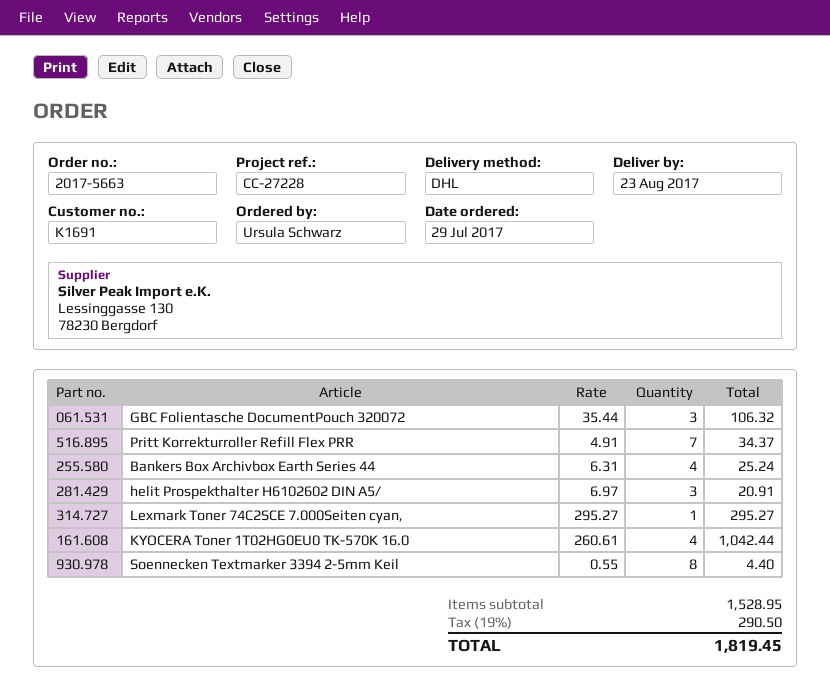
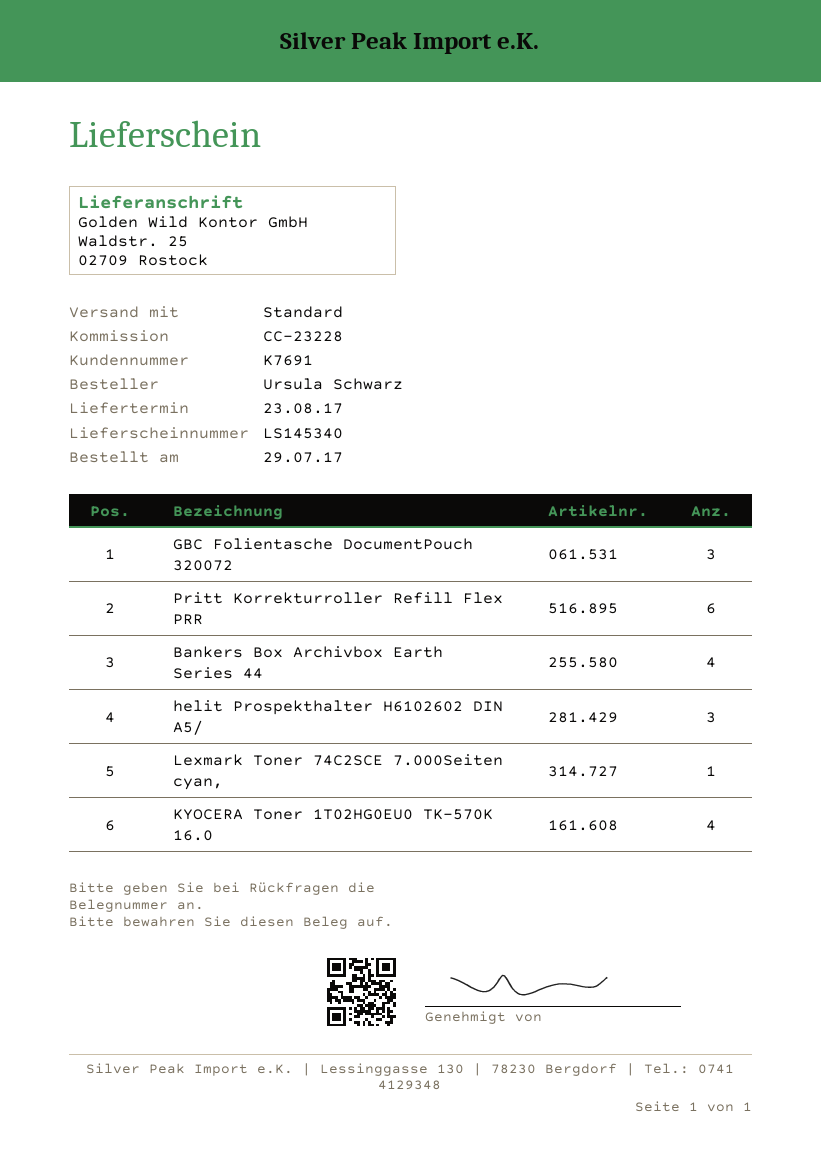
customer number: K1691 -> K7691
reference: CC-27228 -> CC-23228
shipping method: DHL -> standard
Pritt Korrekturroller Refill Flex PRR: 7 -> 6
Soennecken Textmarker 3394 2-5mm Keil: 8 -> none

